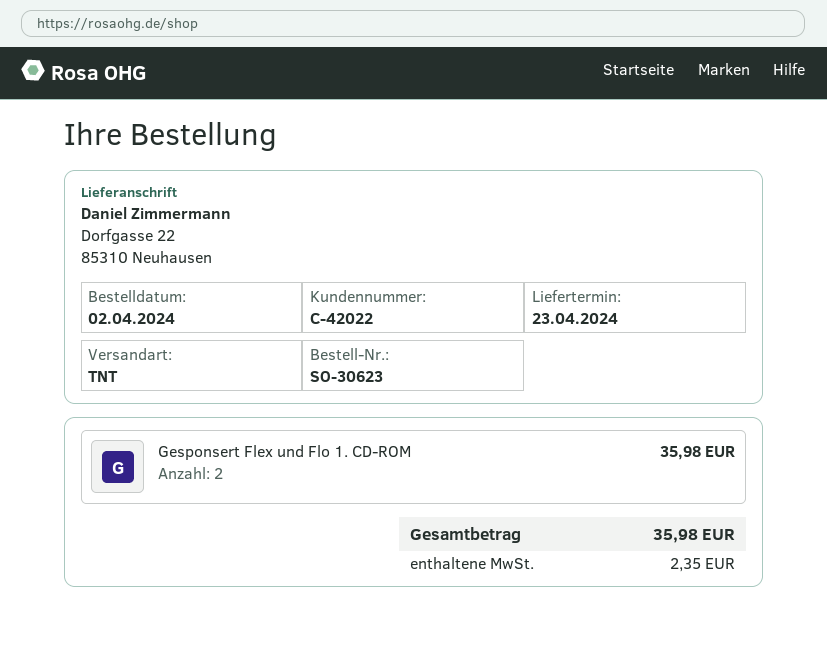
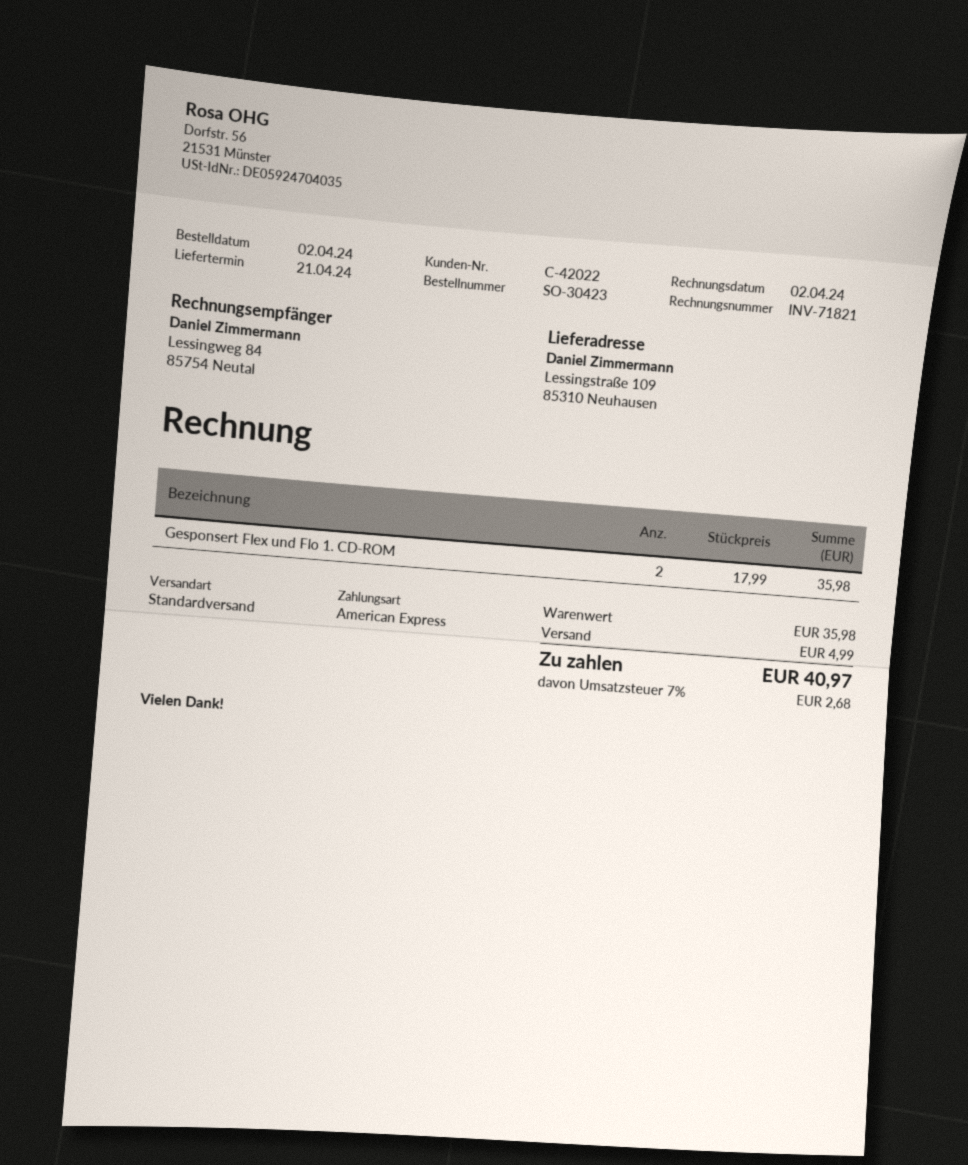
order number: SO-30623 -> SO-30423
delivery date: 2024-04-23 -> 2024-04-21
shipping method: TNT -> standard
ship to: Dorfgasse 22, 85310 Neuhausen -> Lessingstraße 109, 85310 Neuhausen
shipping: none -> 4.99
tax: 2.35 -> 2.68
total: 35.98 -> 40.97

